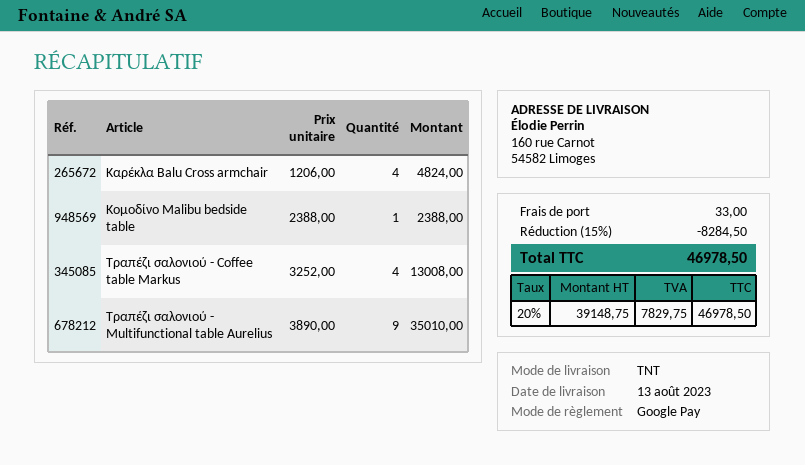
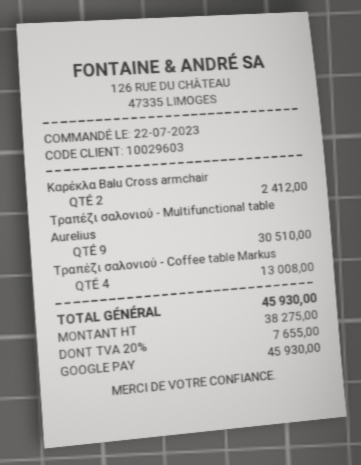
Καρέκλα Balu Cross armchair: 4 for 4824.00 -> 2 for 2412.00
Κομοδίνο Malibu bedside table: 1 for 2388.00 -> none
Τραπέζι σαλονιού - Μultifunctional table Aurelius: 9 for 35010.00 -> 9 for 30510.00
discount: 15% = 8284.50 -> none
shipping: 33.00 -> none
net: 39148.75 -> 38275.00
tax: 20% = 7829.75 -> 20% = 7655.00
total: 46978.50 -> 45930.00

